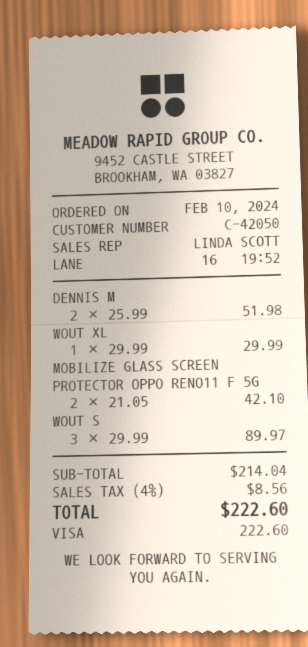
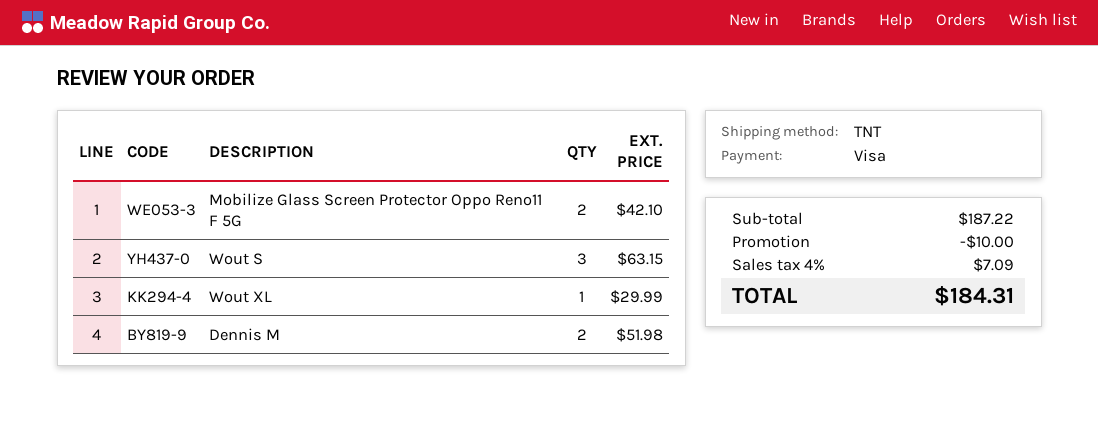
WOUT S: 3 for 89.97 -> 3 for 63.15
subtotal: 214.04 -> 187.22
discount: none -> 10.00
tax: 4% = 8.56 -> 4% = 7.09
total: 222.60 -> 184.31

